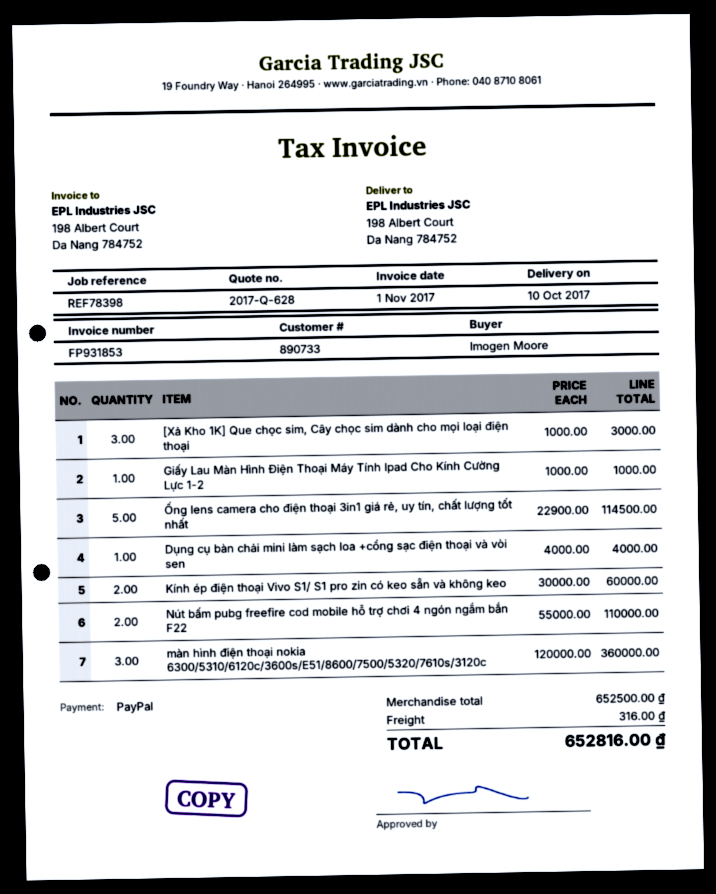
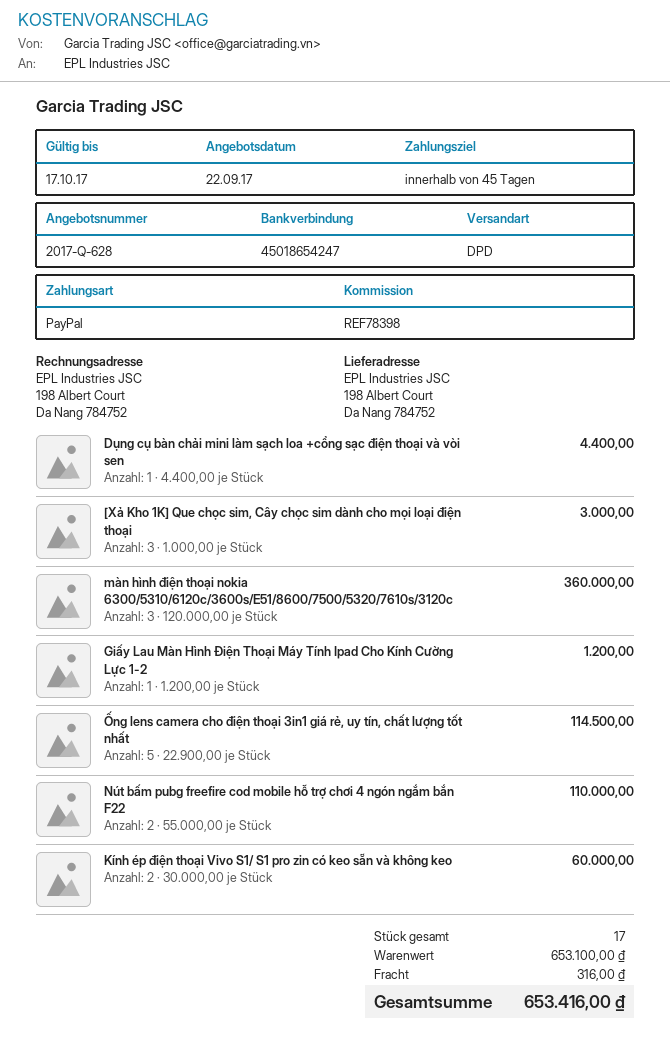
Giấy Lau Màn Hình Điện Thoại Máy Tính Ipad Cho Kính Cường Lực 1-2: 1 x 1000.00 = 1000.00 -> 1 x 1200.00 = 1200.00
Dụng cụ bàn chải mini làm sạch loa +cổng sạc điện thoại và vòi sen: 1 x 4000.00 = 4000.00 -> 1 x 4400.00 = 4400.00
subtotal: 652500.00 -> 653100.00
total: 652816.00 -> 653416.00

